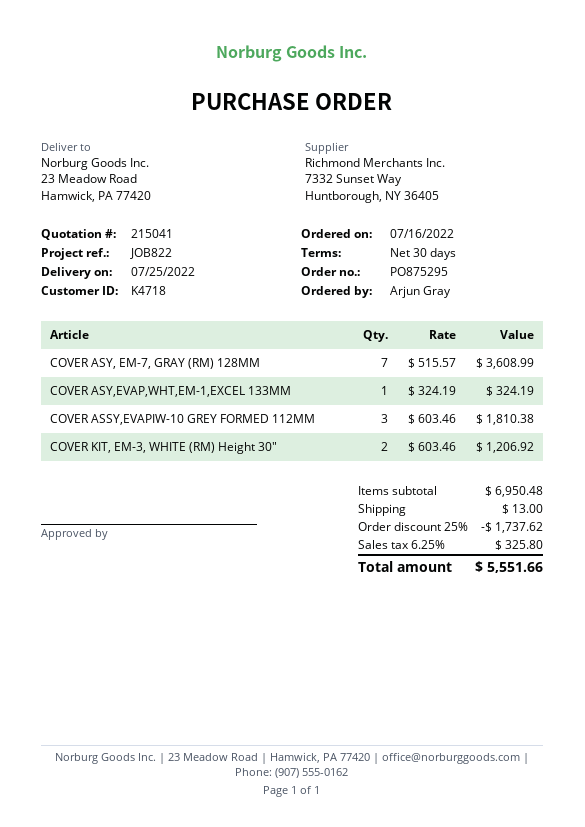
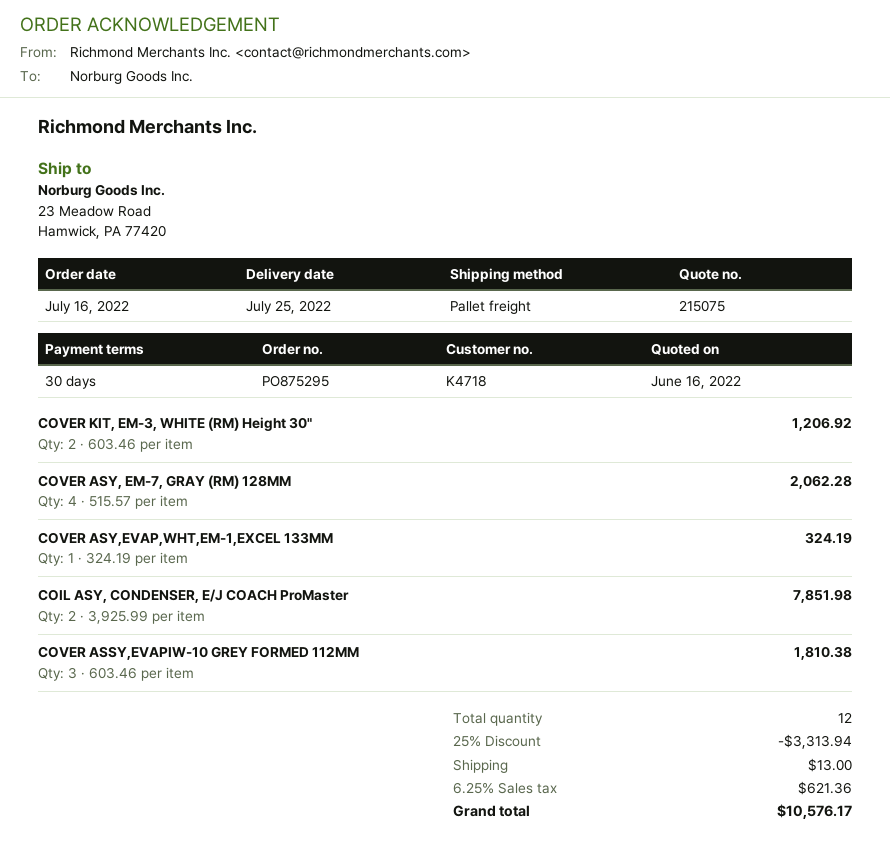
quote number: 215041 -> 215075
COVER ASY, EM-7, GRAY (RM) 128MM: 7 x 515.57 = 3608.99 -> 4 x 515.57 = 2062.28
COIL ASY, CONDENSER, E/J COACH ProMaster: none -> 2 x 3925.99 = 7851.98
discount: 25% = 1737.62 -> 25% = 3313.94
tax: 6.25% = 325.80 -> 6.25% = 621.36
total: 5551.66 -> 10576.17

